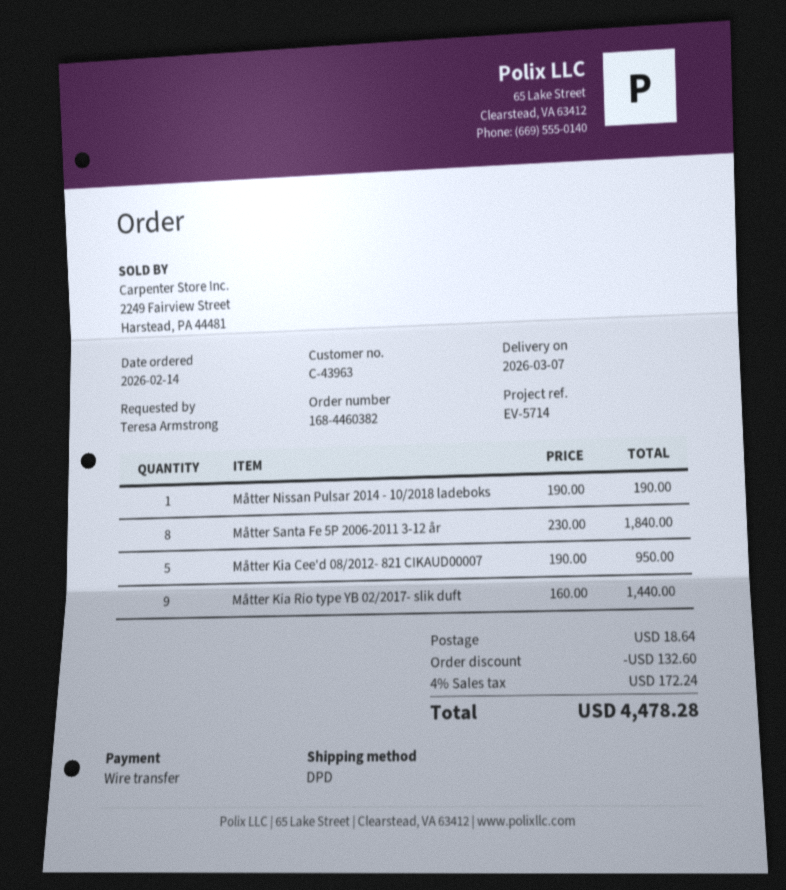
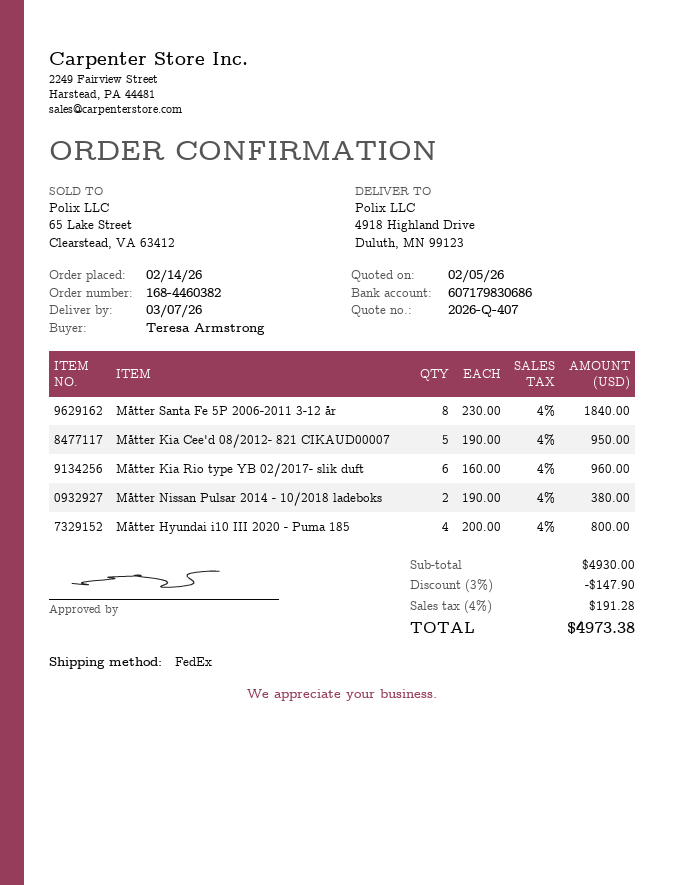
shipping method: DPD -> FedEx
Måtter Nissan Pulsar 2014 - 10/2018 ladeboks: 1 x 190.00 = 190.00 -> 2 x 190.00 = 380.00
Måtter Kia Rio type YB 02/2017- slik duft: 9 x 160.00 = 1440.00 -> 6 x 160.00 = 960.00
Måtter Hyundai i10 III 2020 - Puma 185: none -> 4 x 200.00 = 800.00
discount: 132.60 -> 147.90
shipping: 18.64 -> none
tax: 4% = 172.24 -> 4% = 191.28
total: 4478.28 -> 4973.38

